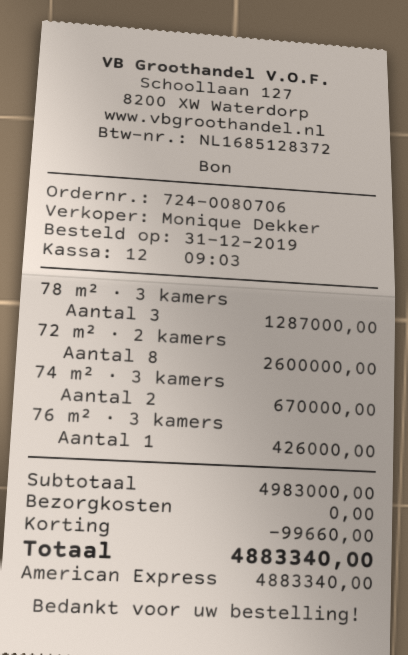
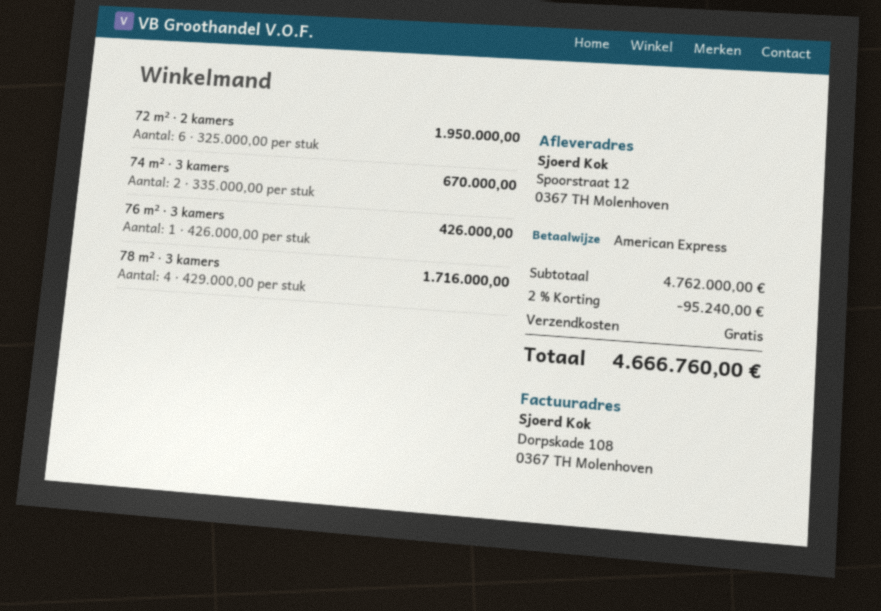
78 m² · 3 kamers: 3 for 1287000.00 -> 4 for 1716000.00
72 m² · 2 kamers: 8 for 2600000.00 -> 6 for 1950000.00
subtotal: 4983000.00 -> 4762000.00
discount: 99660.00 -> 95240.00
total: 4883340.00 -> 4666760.00

